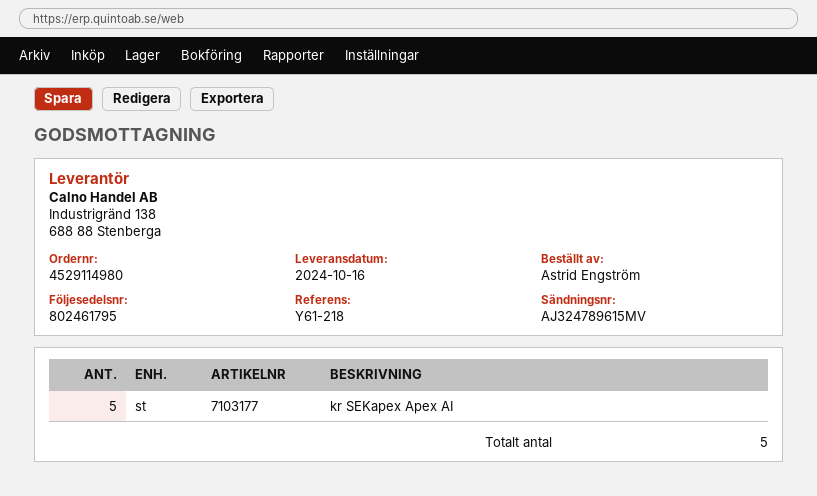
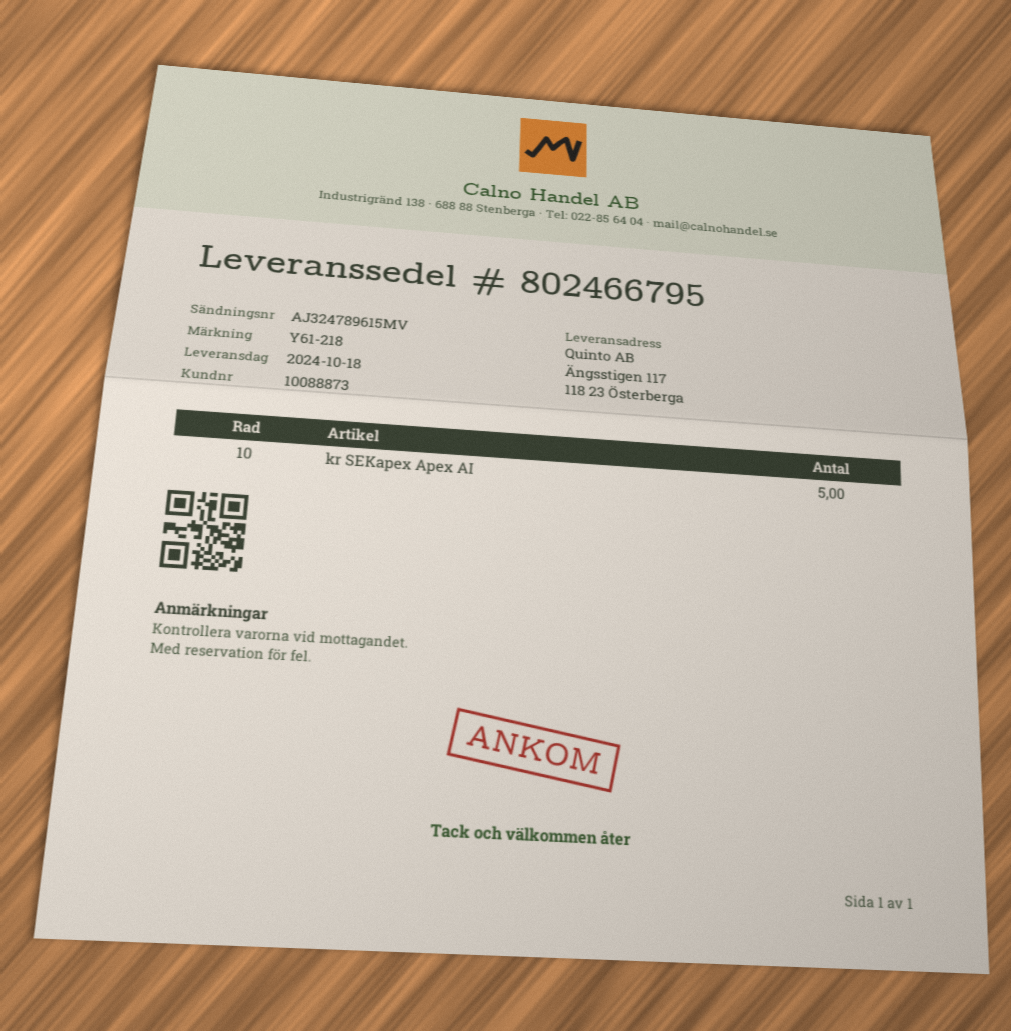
delivery note number: 802461795 -> 802466795
delivery date: 2024-10-16 -> 2024-10-18

